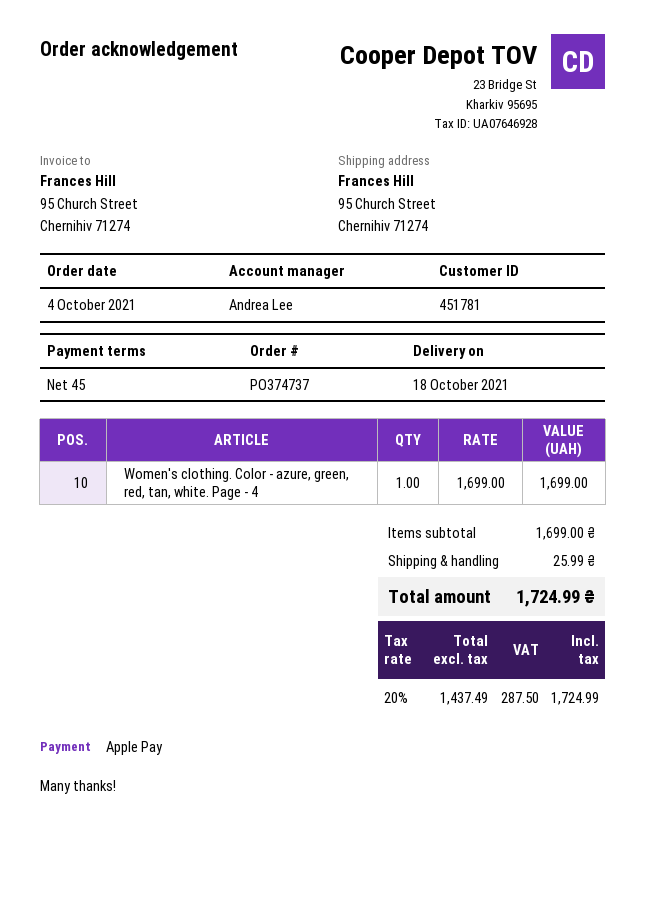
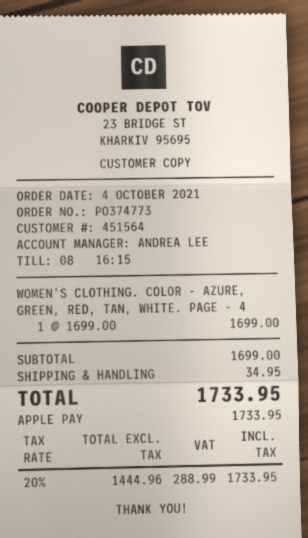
order number: PO374737 -> PO374773
customer number: 451781 -> 451564
shipping: 25.99 -> 34.95
net: 1437.49 -> 1444.96
tax: 20% = 287.50 -> 20% = 288.99
total: 1724.99 -> 1733.95

